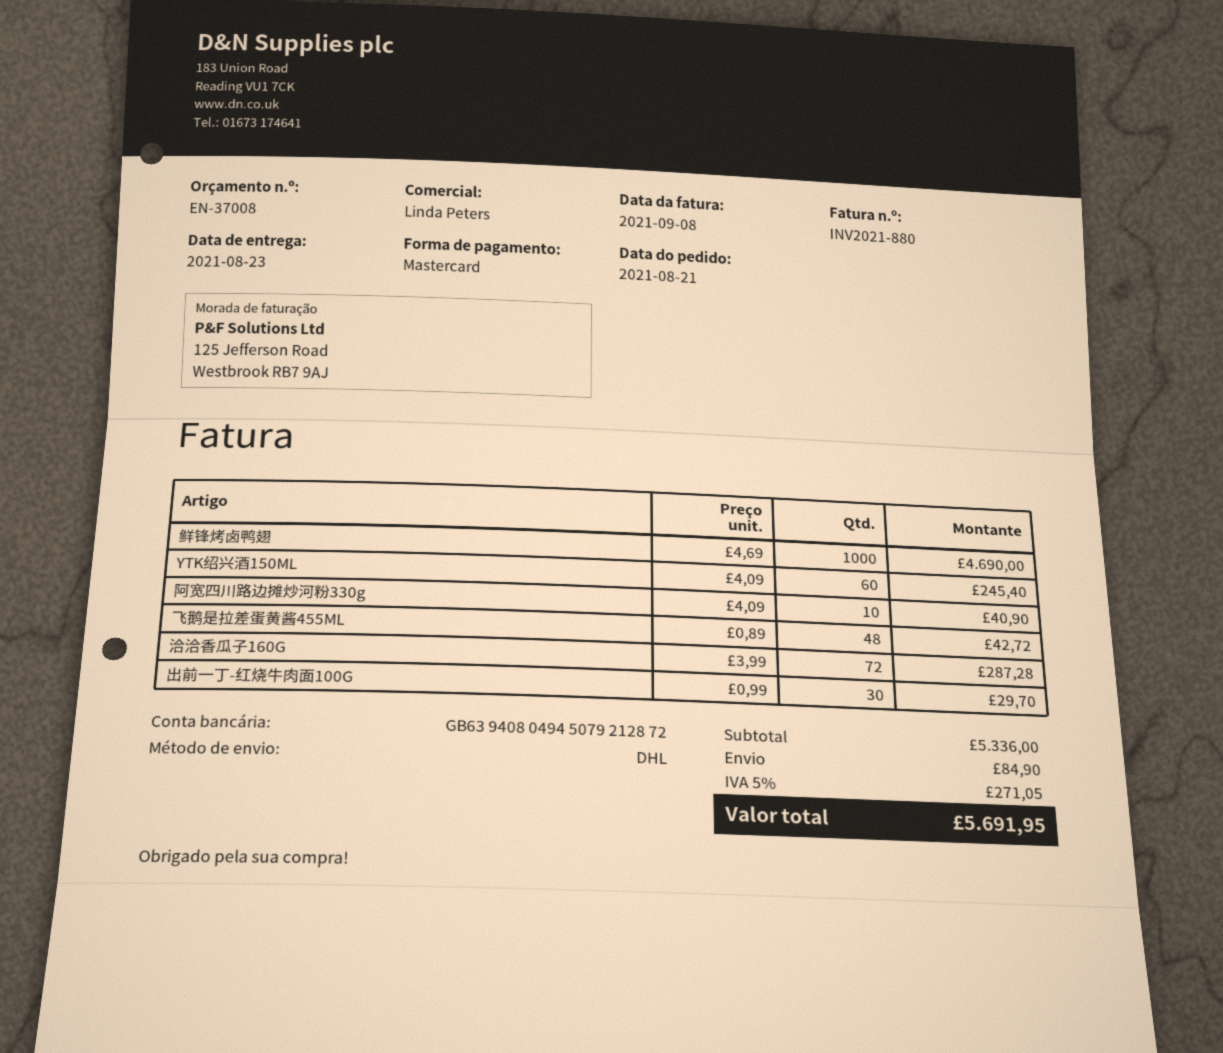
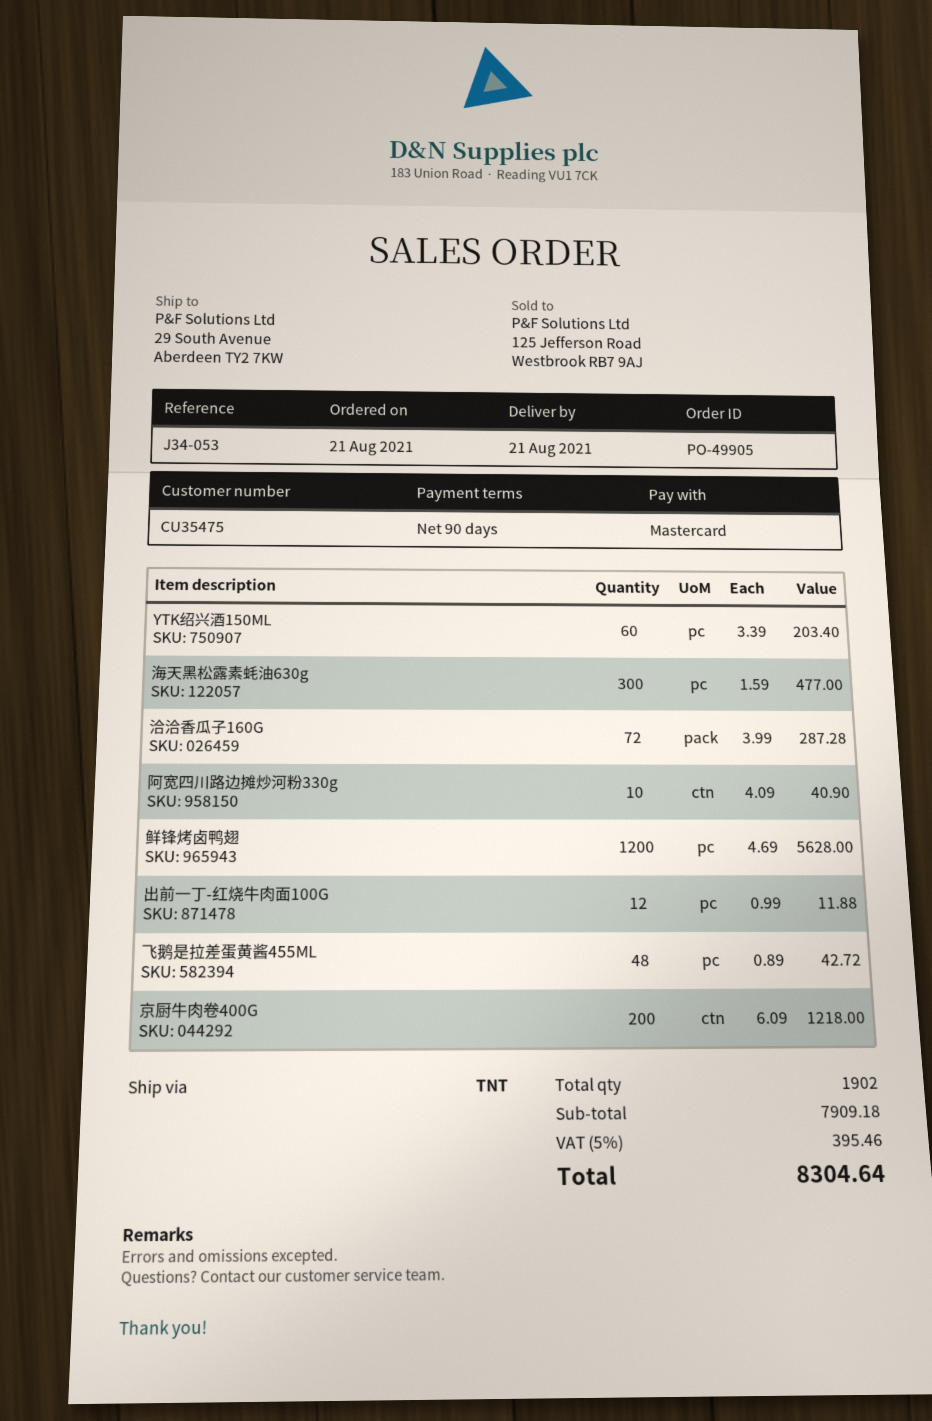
delivery date: 2021-08-23 -> 2021-08-21
shipping method: DHL -> TNT
鲜锋烤卤鸭翅: 1000 x 4.69 = 4690.00 -> 1200 x 4.69 = 5628.00
YTK绍兴酒150ML: 60 x 4.09 = 245.40 -> 60 x 3.39 = 203.40
出前一丁-红烧牛肉面100G: 30 x 0.99 = 29.70 -> 12 x 0.99 = 11.88
海天黑松露素蚝油630g: none -> 300 x 1.59 = 477.00
京厨牛肉卷400G: none -> 200 x 6.09 = 1218.00
subtotal: 5336.00 -> 7909.18
shipping: 84.90 -> none
tax: 5% = 271.05 -> 5% = 395.46
total: 5691.95 -> 8304.64

